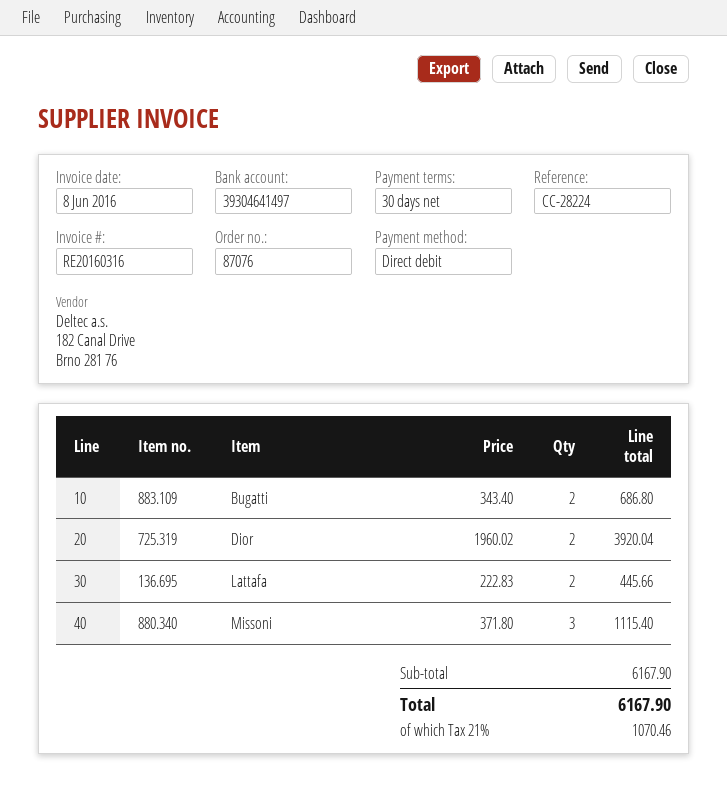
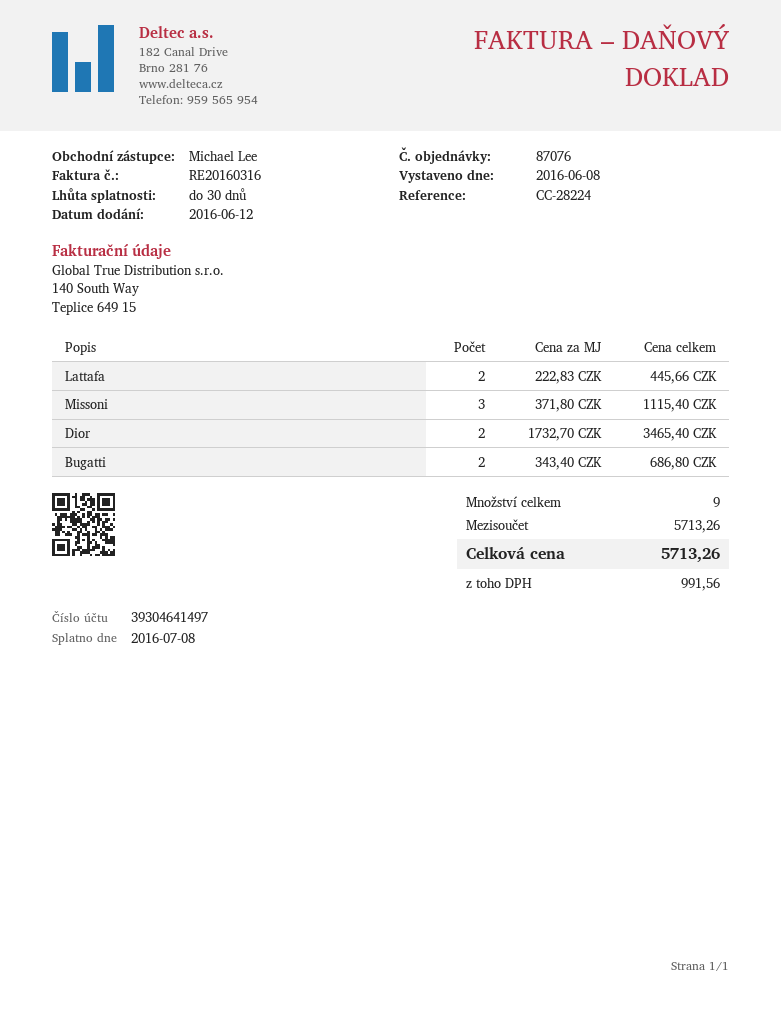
Dior: 2 x 1960.02 = 3920.04 -> 2 x 1732.70 = 3465.40
subtotal: 6167.90 -> 5713.26
tax: 1070.46 -> 991.56
total: 6167.90 -> 5713.26

